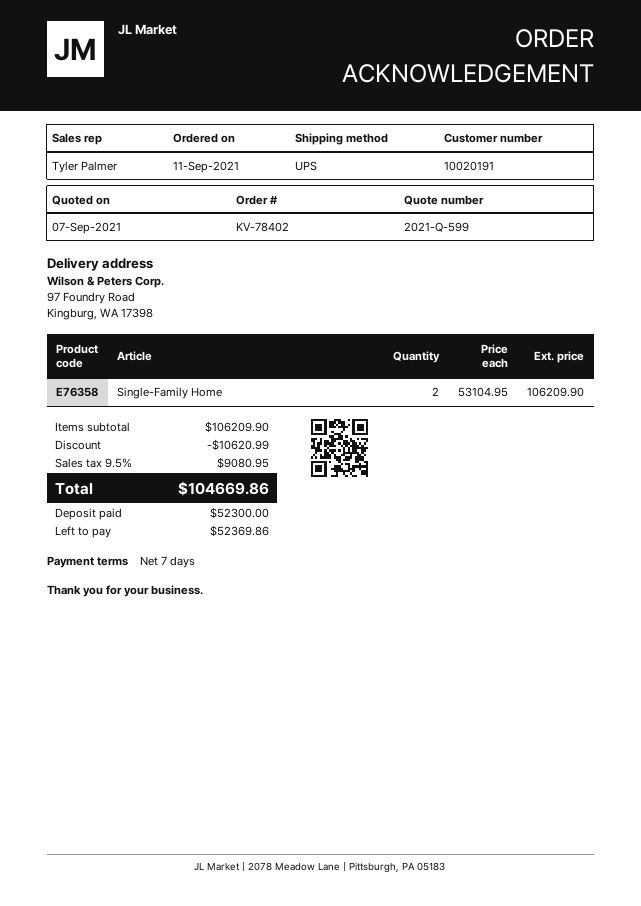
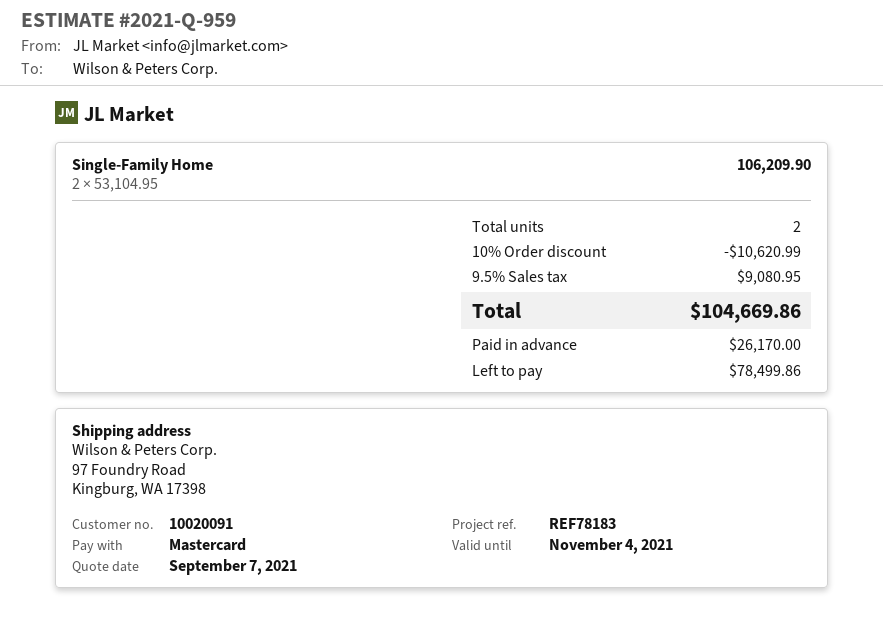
quote number: 2021-Q-599 -> 2021-Q-959
customer number: 10020191 -> 10020091
deposit: 52300.00 -> 26170.00
balance: 52369.86 -> 78499.86

